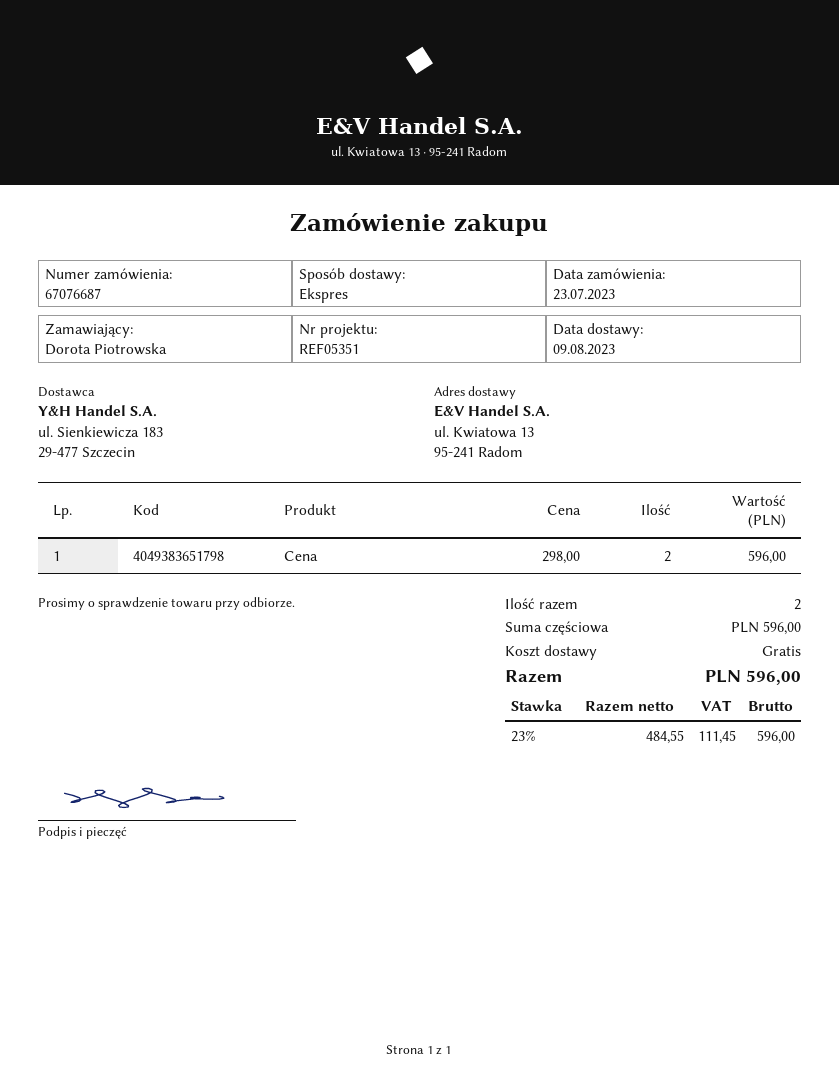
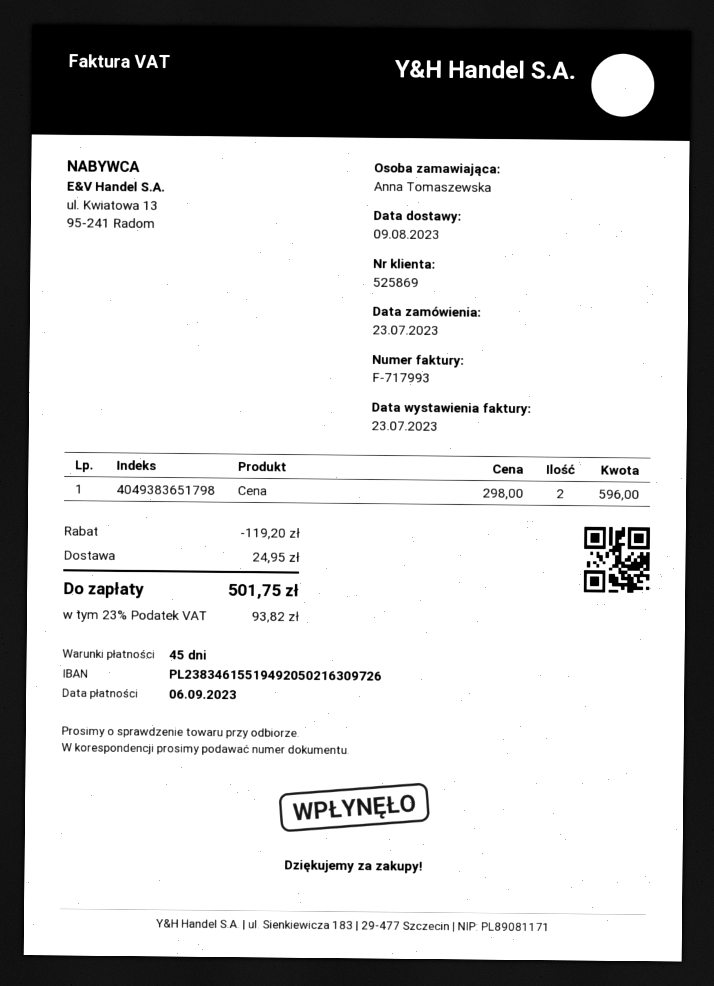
ordered by: Dorota Piotrowska -> Anna Tomaszewska
discount: none -> 119.20
shipping: 0.00 -> 24.95
tax: 23% = 111.45 -> 23% = 93.82
total: 596.00 -> 501.75

